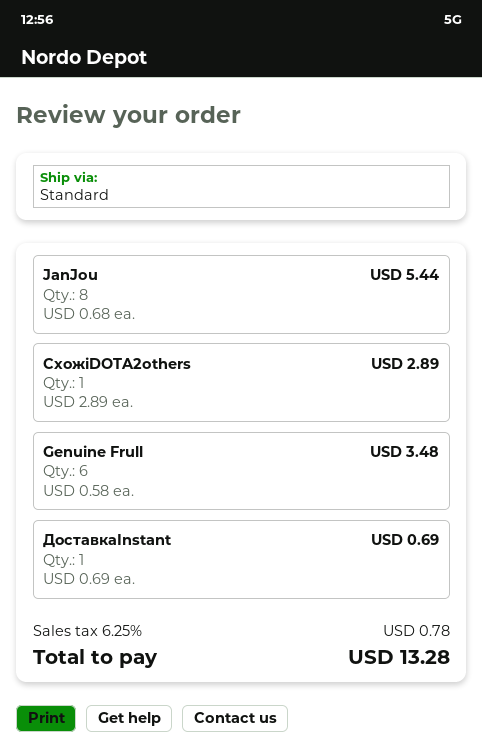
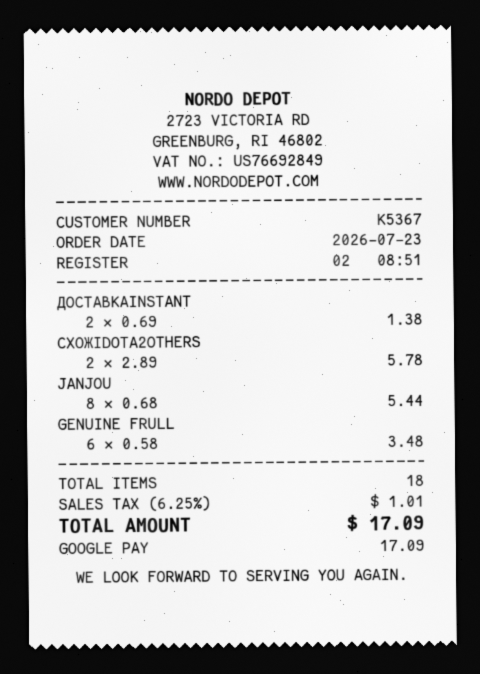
СхожіDOTA2others: 1 x 2.89 = 2.89 -> 2 x 2.89 = 5.78
ДоставкаInstant: 1 x 0.69 = 0.69 -> 2 x 0.69 = 1.38
tax: 6.25% = 0.78 -> 6.25% = 1.01
total: 13.28 -> 17.09

